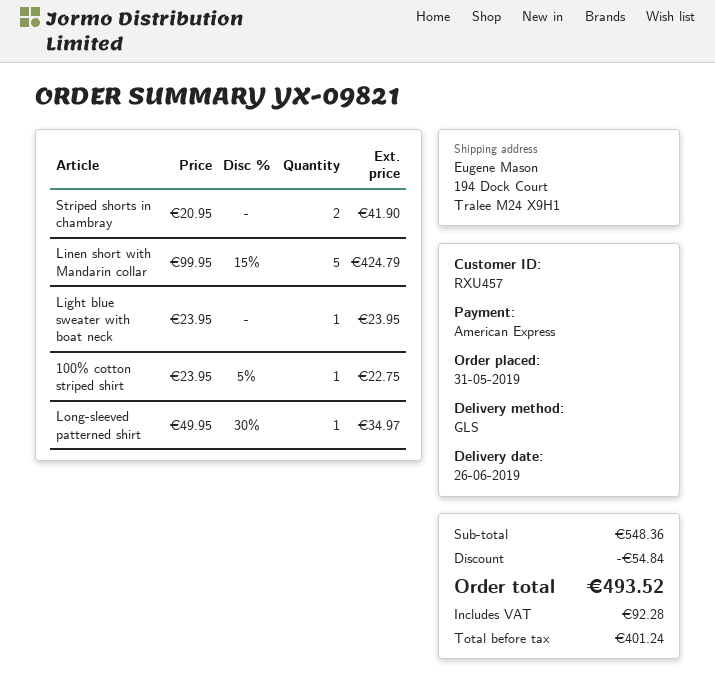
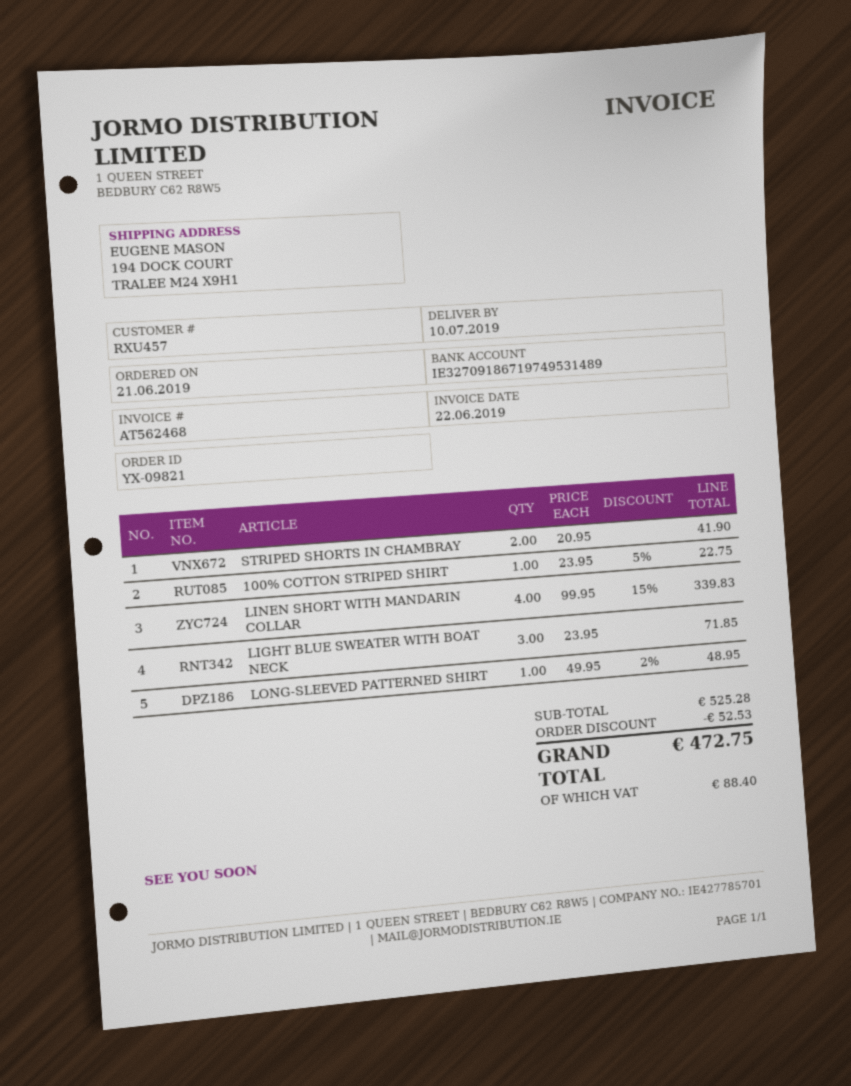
order date: 2019-05-31 -> 2019-06-21
delivery date: 2019-06-26 -> 2019-07-10
Linen short with Mandarin collar: 5 x 99.95 - 15% = 424.79 -> 4 x 99.95 - 15% = 339.83
Light blue sweater with boat neck: 1 x 23.95 = 23.95 -> 3 x 23.95 = 71.85
Long-sleeved patterned shirt: 1 x 49.95 - 30% = 34.97 -> 1 x 49.95 - 2% = 48.95
subtotal: 548.36 -> 525.28
discount: 54.84 -> 52.53
tax: 92.28 -> 88.40
total: 493.52 -> 472.75

